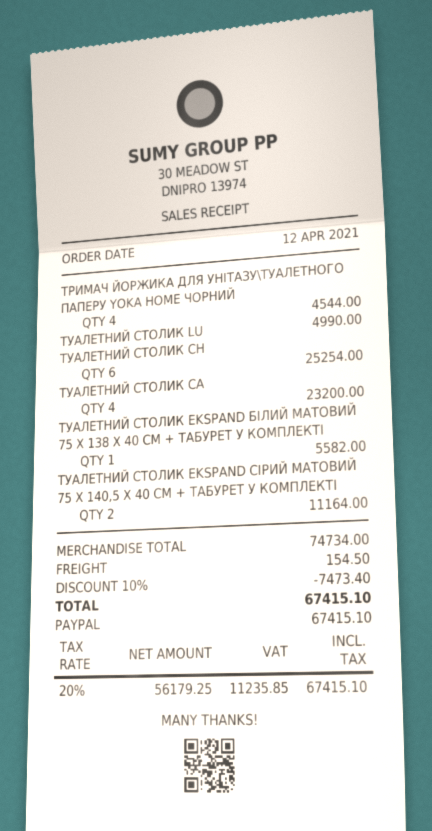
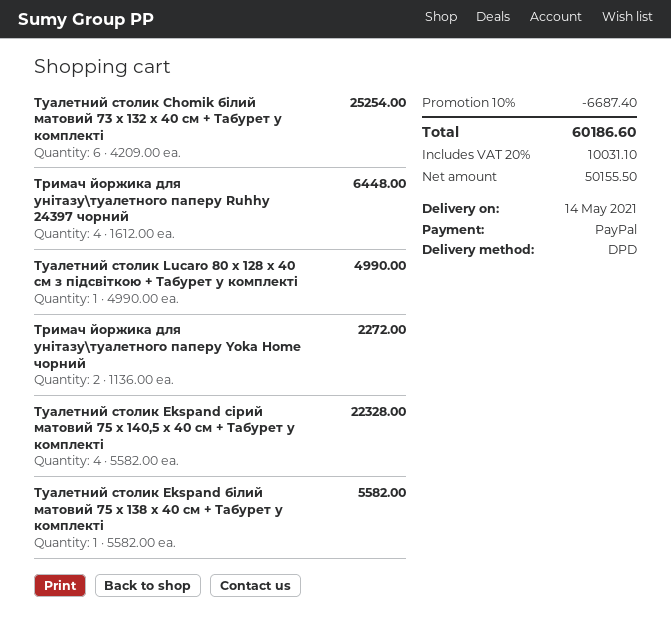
ТРИМАЧ ЙОРЖИКА ДЛЯ УНІТАЗУ\ТУАЛЕТНОГО ПАПЕРУ YOKA HOME ЧОРНИЙ: 4 for 4544.00 -> 2 for 2272.00
ТУАЛЕТНИЙ СТОЛИК CA: 4 for 23200.00 -> none
ТУАЛЕТНИЙ СТОЛИК EKSPAND СІРИЙ МАТОВИЙ 75 X 140,5 X 40 СМ + ТАБУРЕТ У КОМПЛЕКТІ: 2 for 11164.00 -> 4 for 22328.00
Тримач йоржика для унітазу\туалетного паперу Ruhhy 24397 чорний: none -> 4 for 6448.00
discount: 10% = 7473.40 -> 10% = 6687.40
shipping: 154.50 -> none
net: 56179.25 -> 50155.50
tax: 20% = 11235.85 -> 20% = 10031.10
total: 67415.10 -> 60186.60

